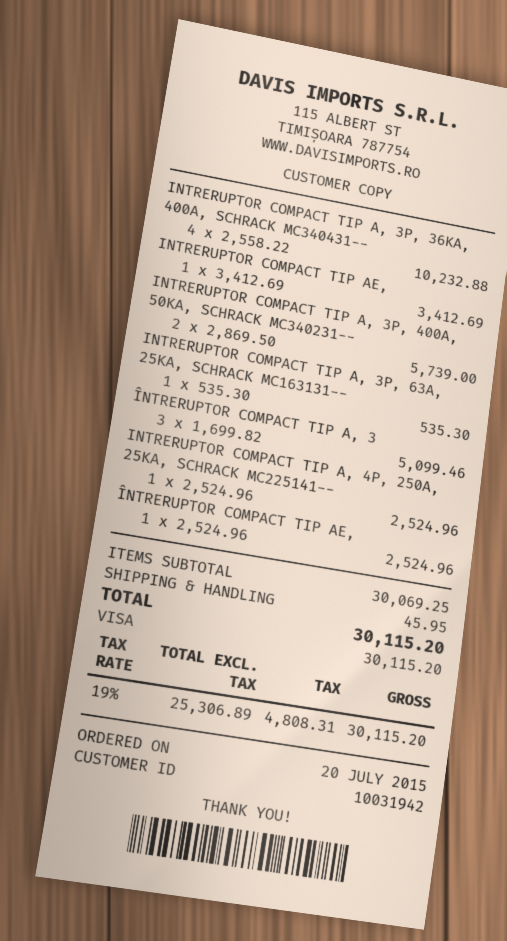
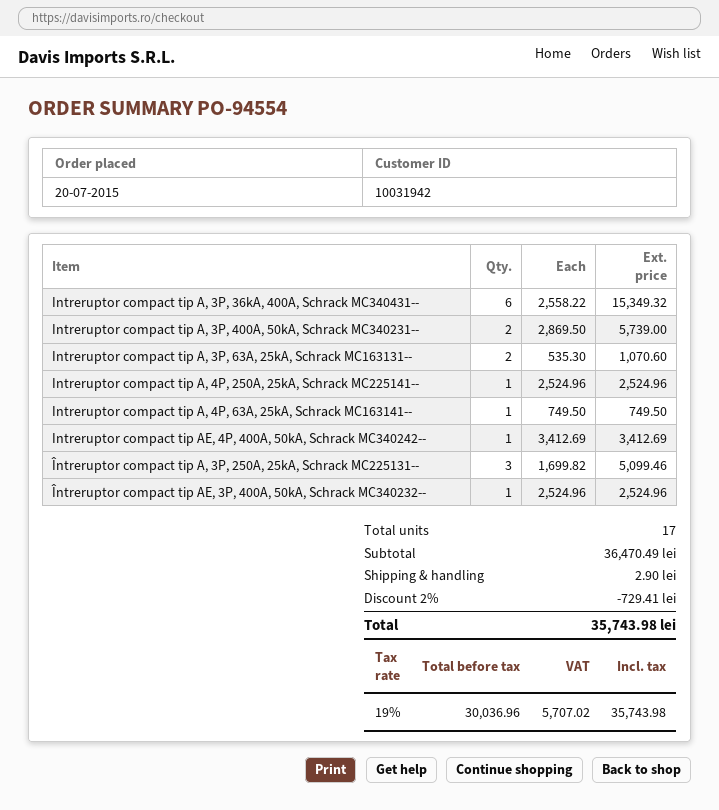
INTRERUPTOR COMPACT TIP A, 3P, 36KA, 400A, SCHRACK MC340431--: 4 x 2558.22 = 10232.88 -> 6 x 2558.22 = 15349.32
INTRERUPTOR COMPACT TIP A, 3P, 63A, 25KA, SCHRACK MC163131--: 1 x 535.30 = 535.30 -> 2 x 535.30 = 1070.60
Intreruptor compact tip A, 4P, 63A, 25kA, Schrack MC163141--: none -> 1 x 749.50 = 749.50
subtotal: 30069.25 -> 36470.49
discount: none -> 2% = 729.41
shipping: 45.95 -> 2.90
net: 25306.89 -> 30036.96
tax: 19% = 4808.31 -> 19% = 5707.02
total: 30115.20 -> 35743.98

